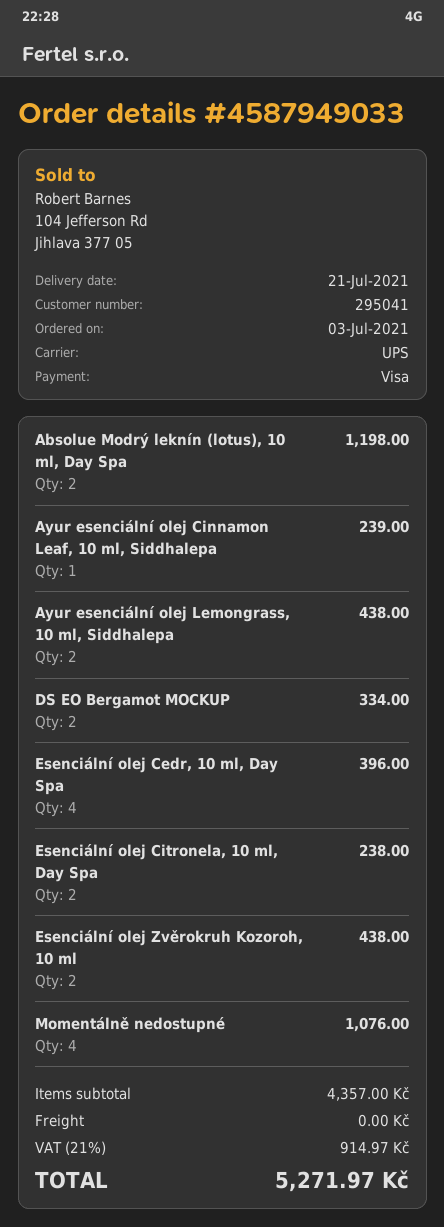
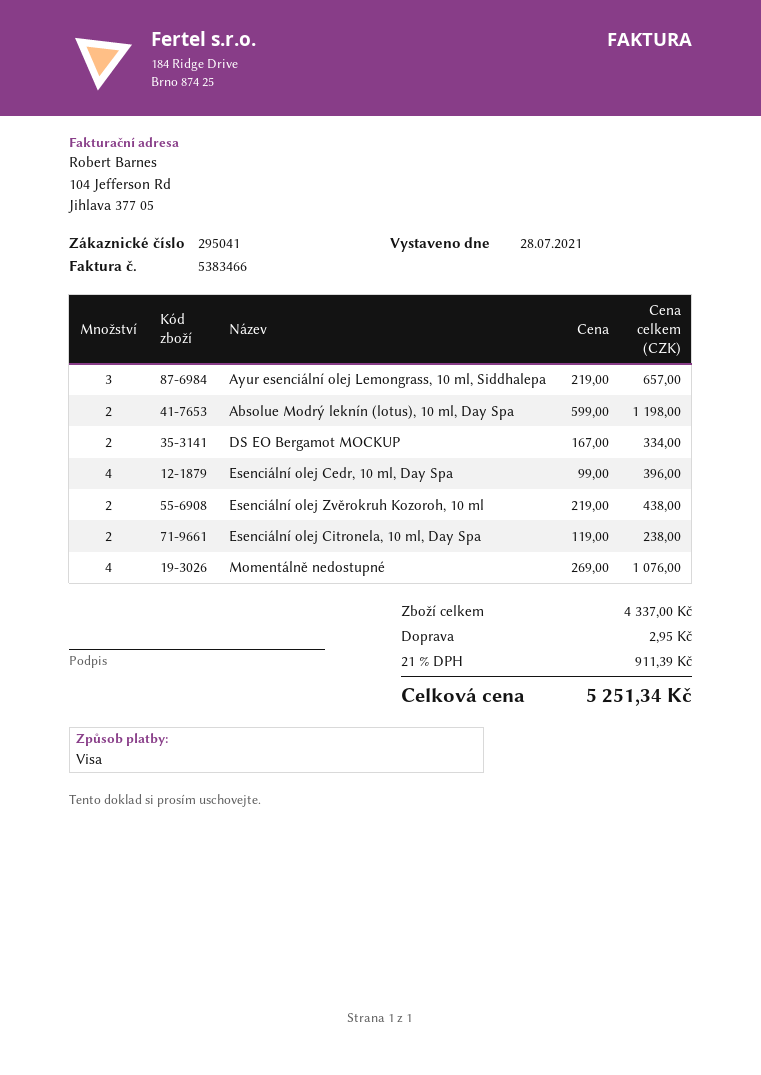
Ayur esenciální olej Cinnamon Leaf, 10 ml, Siddhalepa: 1 for 239.00 -> none
Ayur esenciální olej Lemongrass, 10 ml, Siddhalepa: 2 for 438.00 -> 3 for 657.00
subtotal: 4357.00 -> 4337.00
shipping: 0.00 -> 2.95
tax: 21% = 914.97 -> 21% = 911.39
total: 5271.97 -> 5251.34

